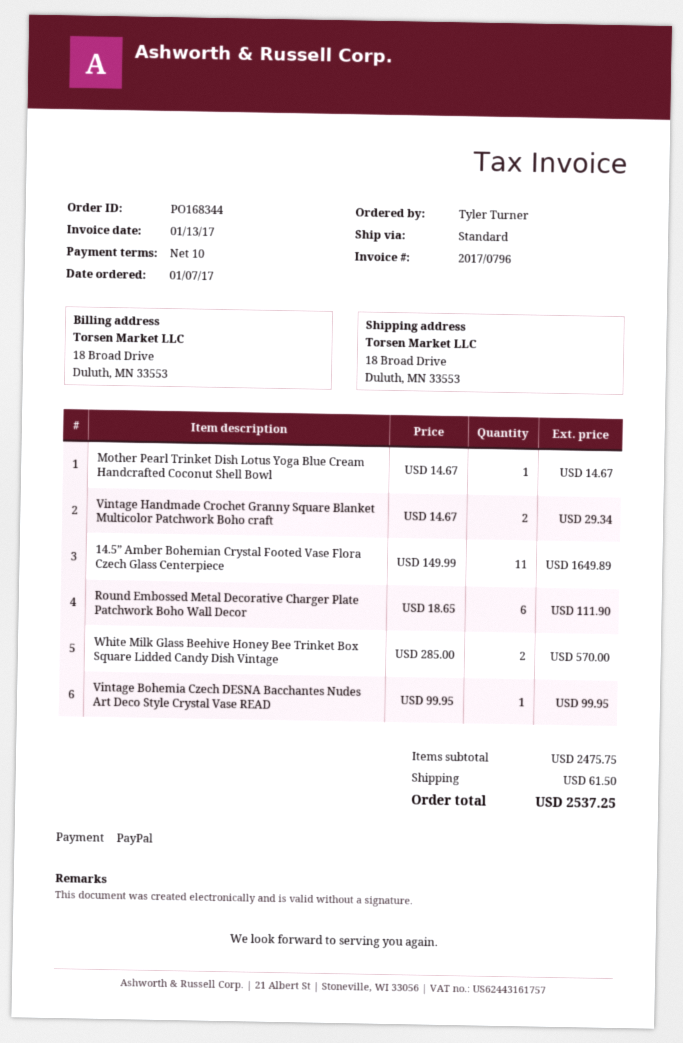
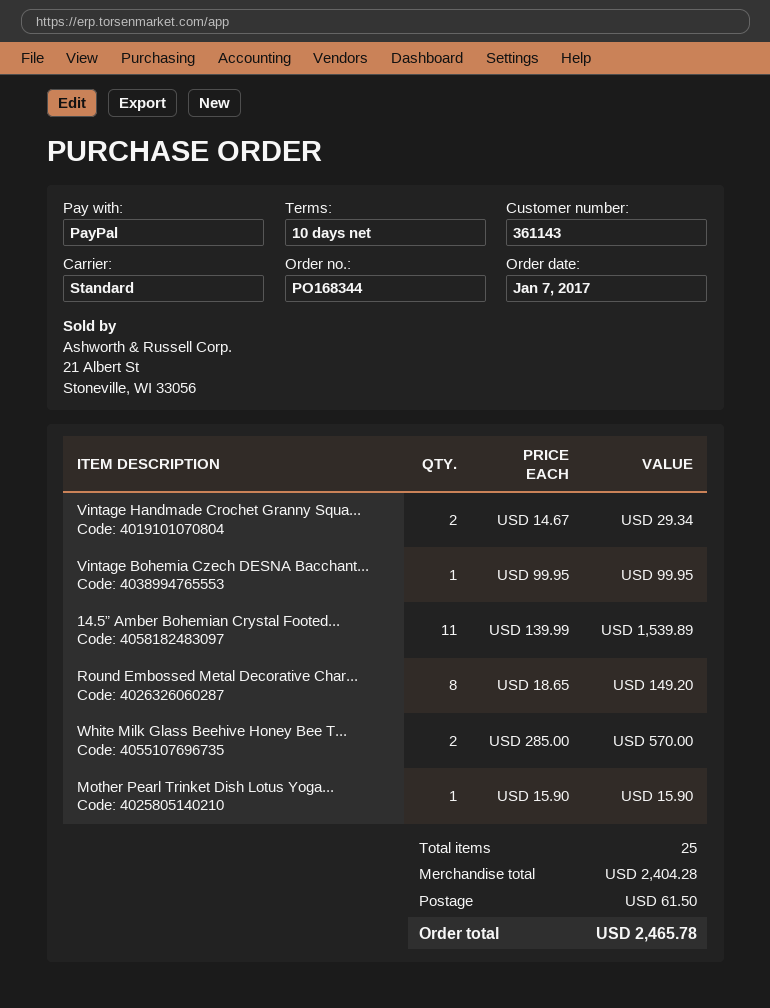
Mother Pearl Trinket Dish Lotus Yoga Blue Cream Handcrafted Coconut Shell Bowl: 1 x 14.67 = 14.67 -> 1 x 15.90 = 15.90
14.5” Amber Bohemian Crystal Footed Vase Flora Czech Glass Centerpiece: 11 x 149.99 = 1649.89 -> 11 x 139.99 = 1539.89
Round Embossed Metal Decorative Charger Plate Patchwork Boho Wall Decor: 6 x 18.65 = 111.90 -> 8 x 18.65 = 149.20
subtotal: 2475.75 -> 2404.28
total: 2537.25 -> 2465.78

